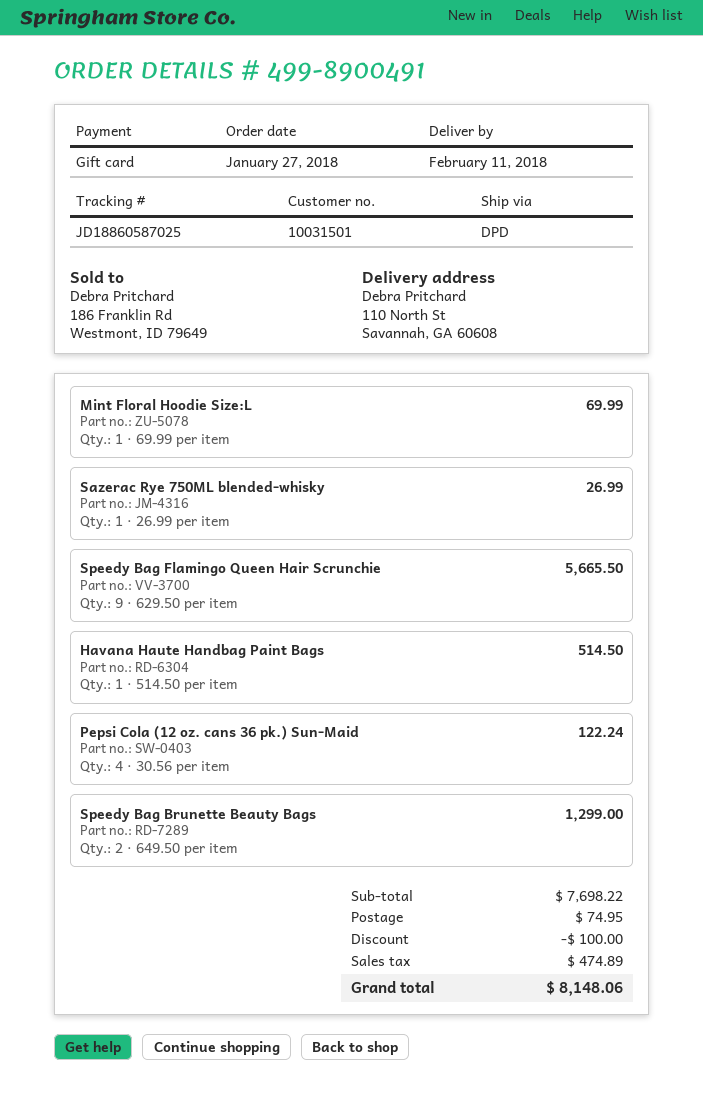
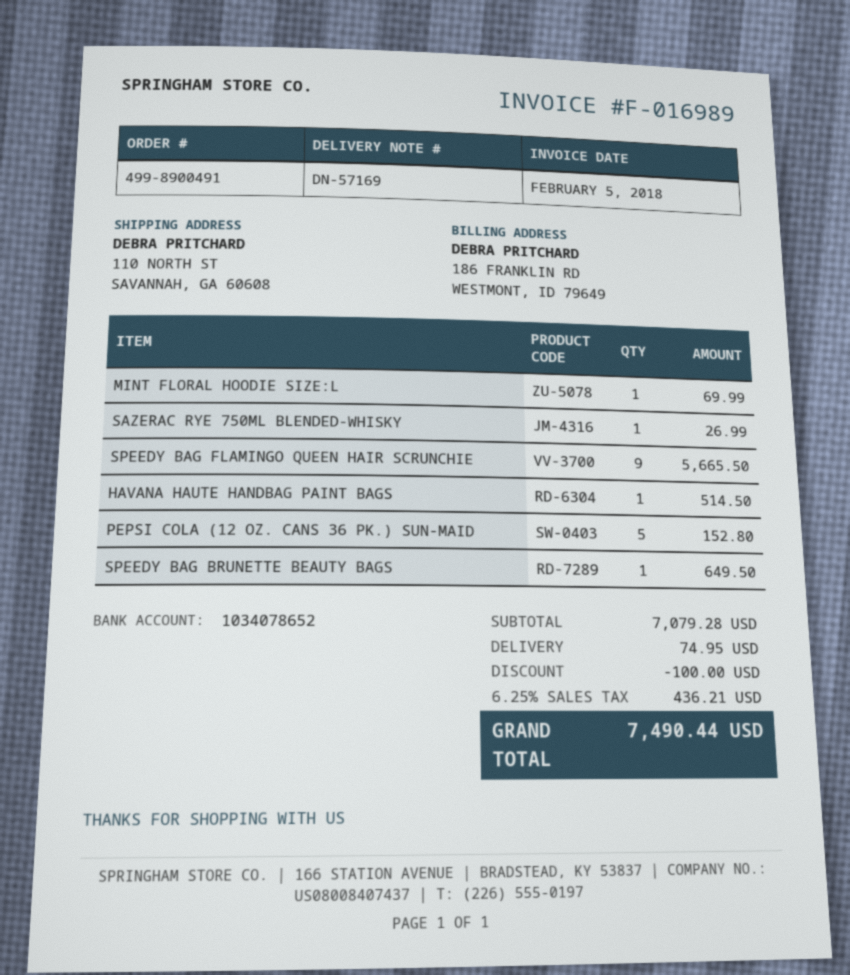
Pepsi Cola (12 oz. cans 36 pk.) Sun-Maid: 4 for 122.24 -> 5 for 152.80
Speedy Bag Brunette Beauty Bags: 2 for 1299.00 -> 1 for 649.50
subtotal: 7698.22 -> 7079.28
tax: 474.89 -> 436.21
total: 8148.06 -> 7490.44

